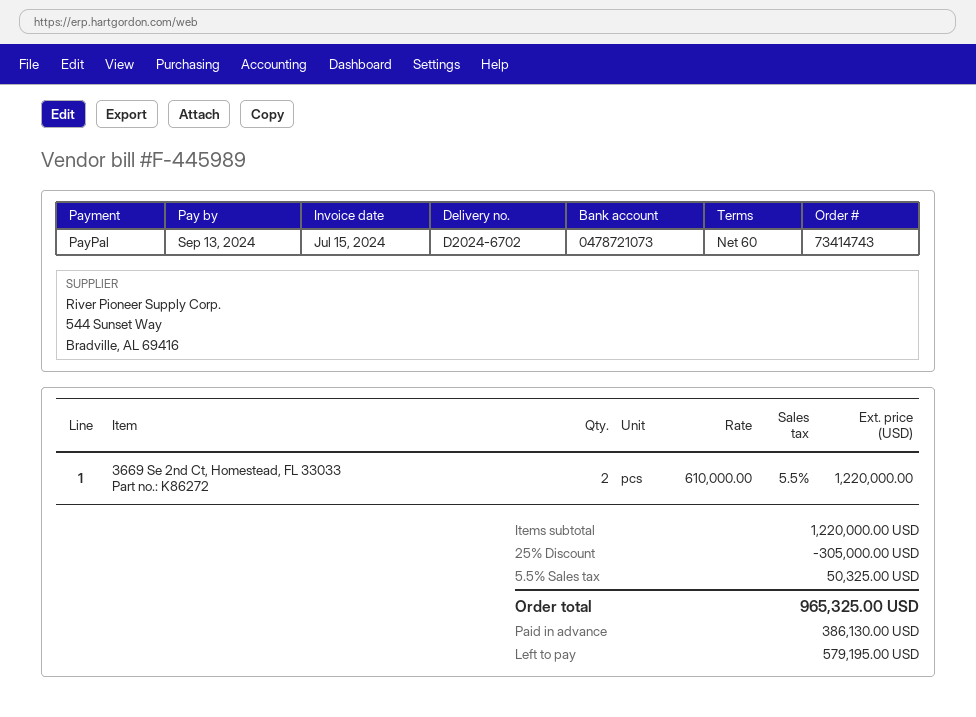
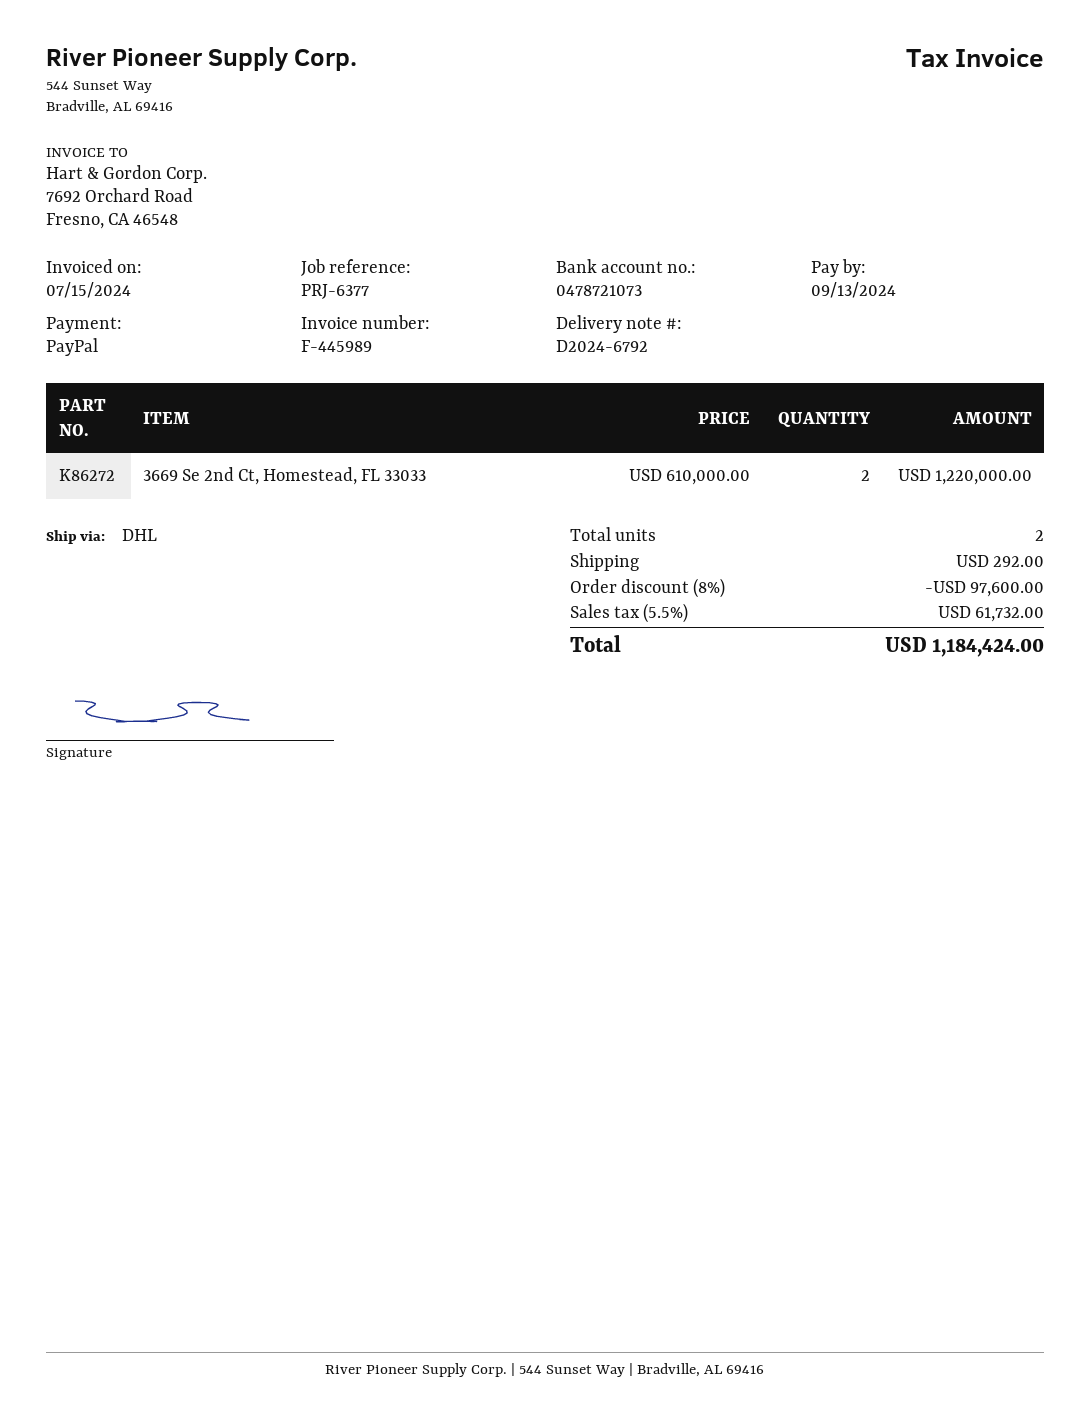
delivery note number: D2024-6702 -> D2024-6792
discount: 25% = 305000.00 -> 8% = 97600.00
shipping: none -> 292.00
tax: 5.5% = 50325.00 -> 5.5% = 61732.00
total: 965325.00 -> 1184424.00

